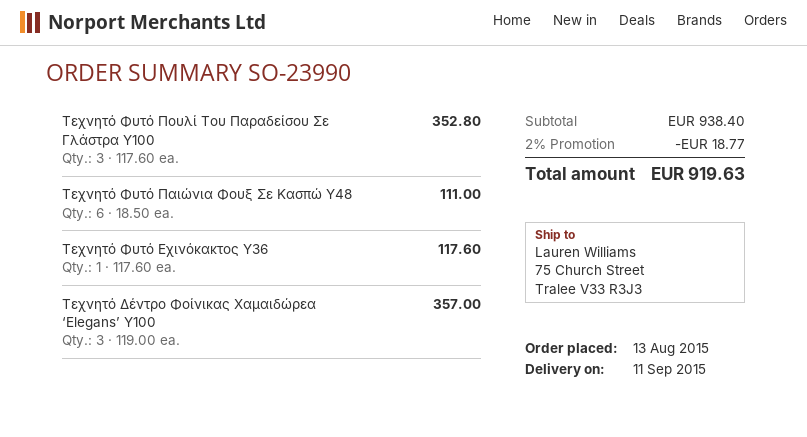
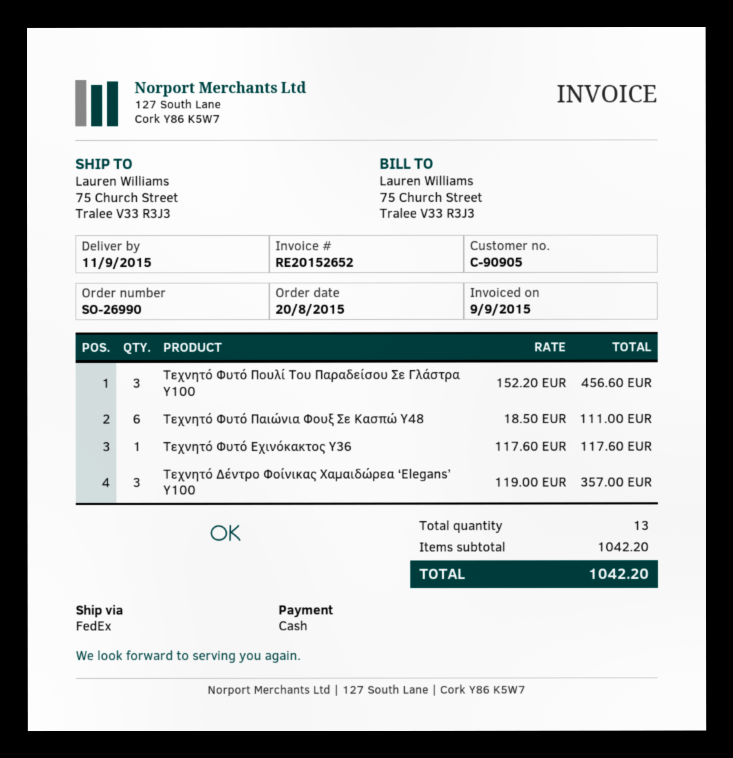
order number: SO-23990 -> SO-26990
order date: 2015-08-13 -> 2015-08-20
Τεχνητό Φυτό Πουλί Του Παραδείσου Σε Γλάστρα Υ100: 3 x 117.60 = 352.80 -> 3 x 152.20 = 456.60
subtotal: 938.40 -> 1042.20
discount: 2% = 18.77 -> none
total: 919.63 -> 1042.20

